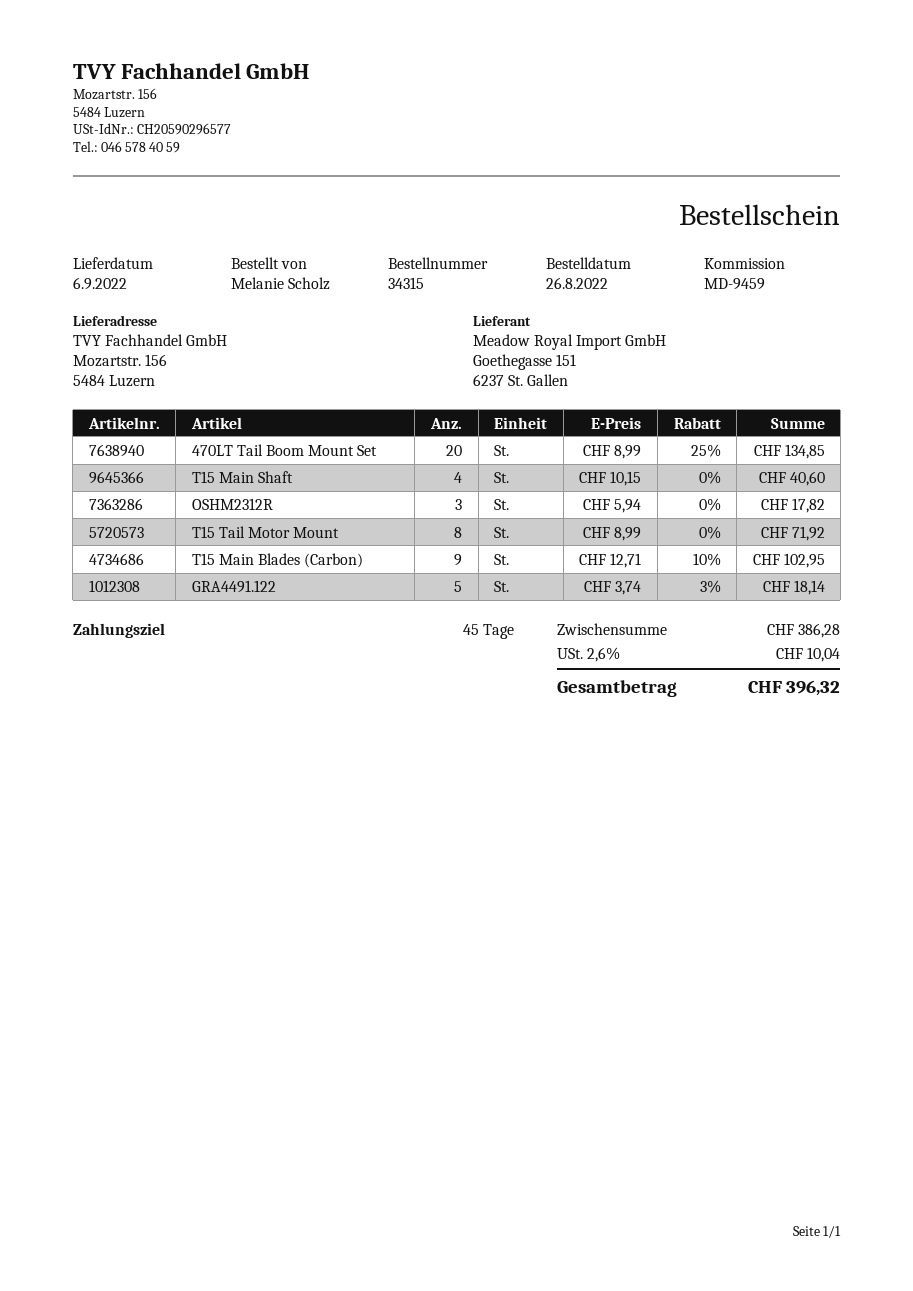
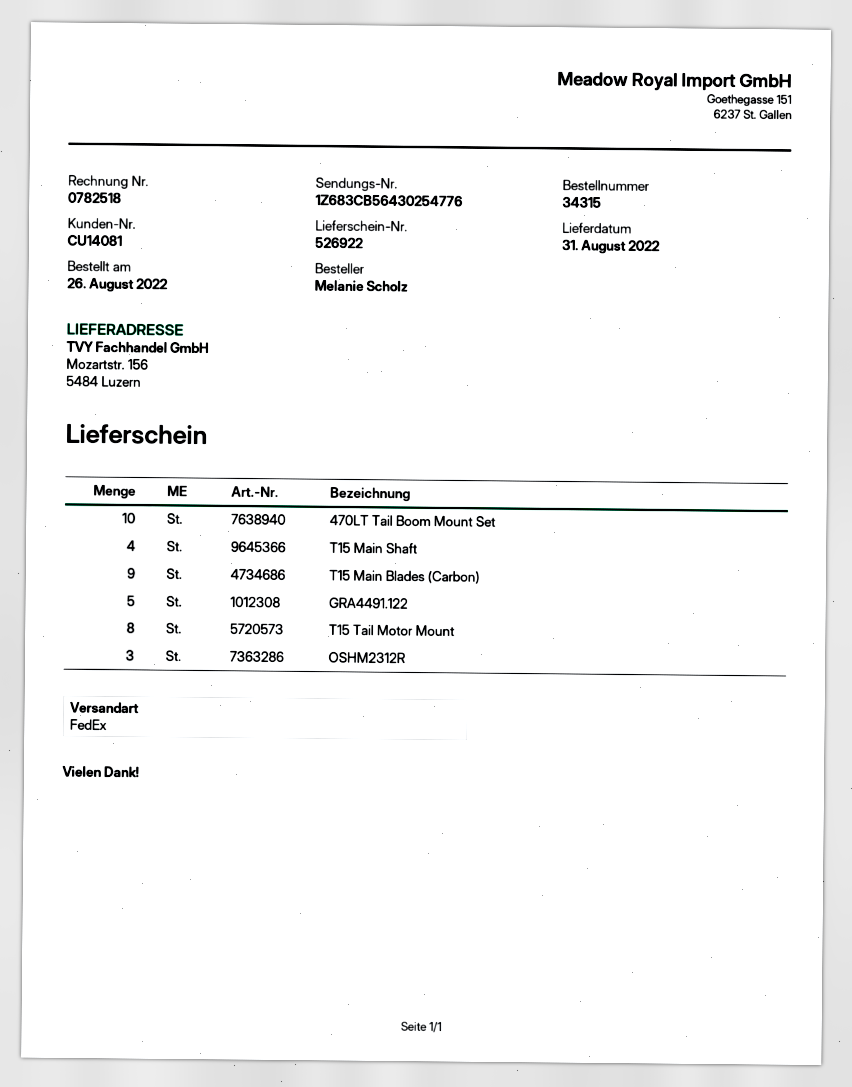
delivery date: 2022-09-06 -> 2022-08-31
470LT Tail Boom Mount Set: 20 -> 10

